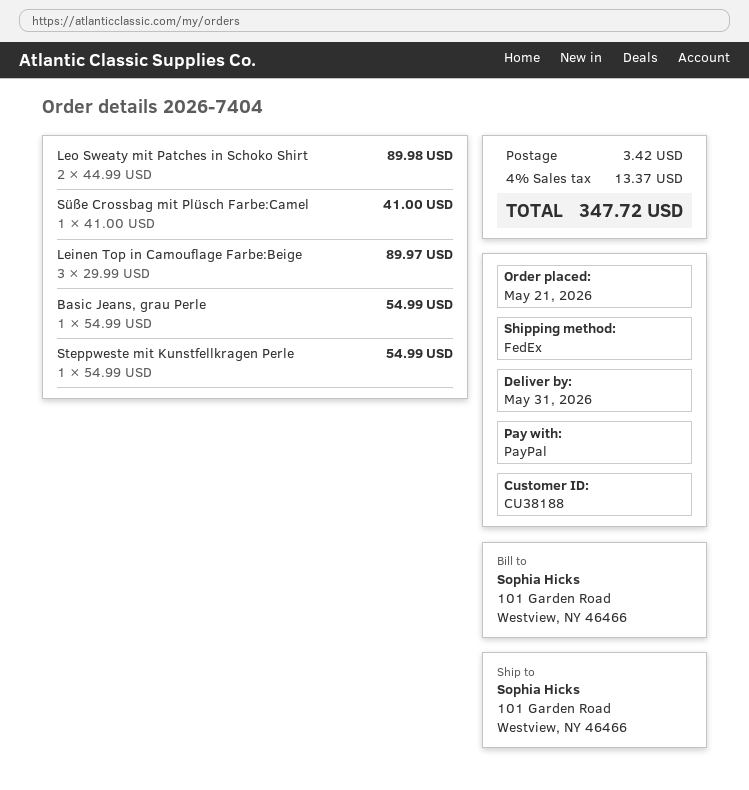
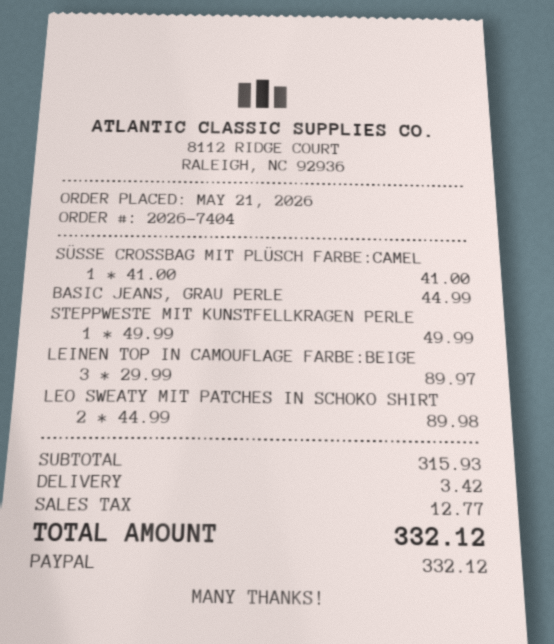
Basic Jeans, grau Perle: 1 x 54.99 = 54.99 -> 1 x 44.99 = 44.99
Steppweste mit Kunstfellkragen Perle: 1 x 54.99 = 54.99 -> 1 x 49.99 = 49.99
tax: 13.37 -> 12.77
total: 347.72 -> 332.12

